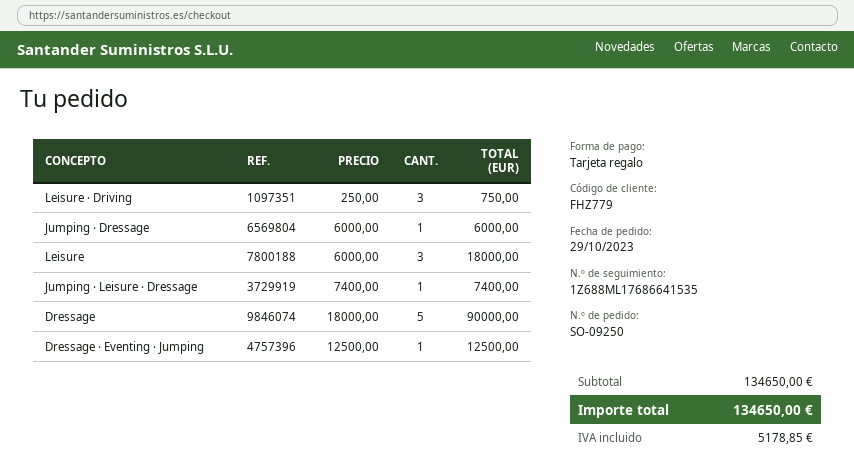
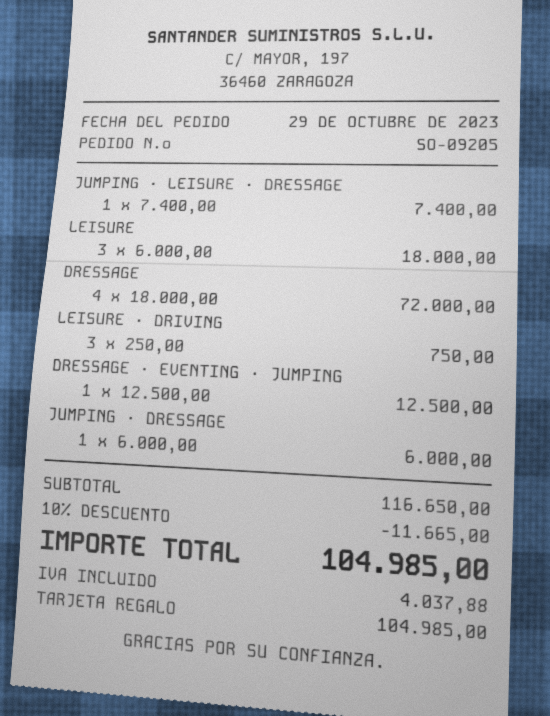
order number: SO-09250 -> SO-09205
Dressage: 5 x 18000.00 = 90000.00 -> 4 x 18000.00 = 72000.00
subtotal: 134650.00 -> 116650.00
discount: none -> 10% = 11665.00
tax: 5178.85 -> 4037.88
total: 134650.00 -> 104985.00

